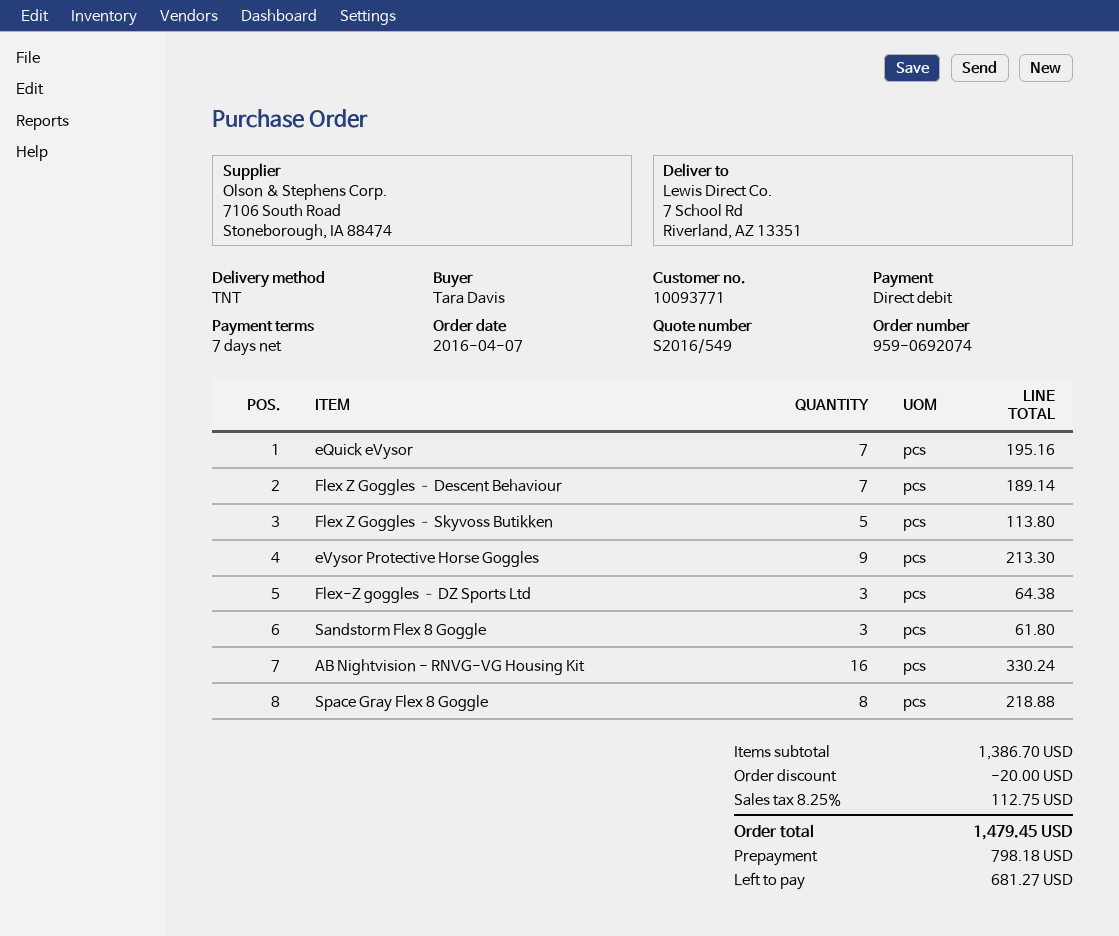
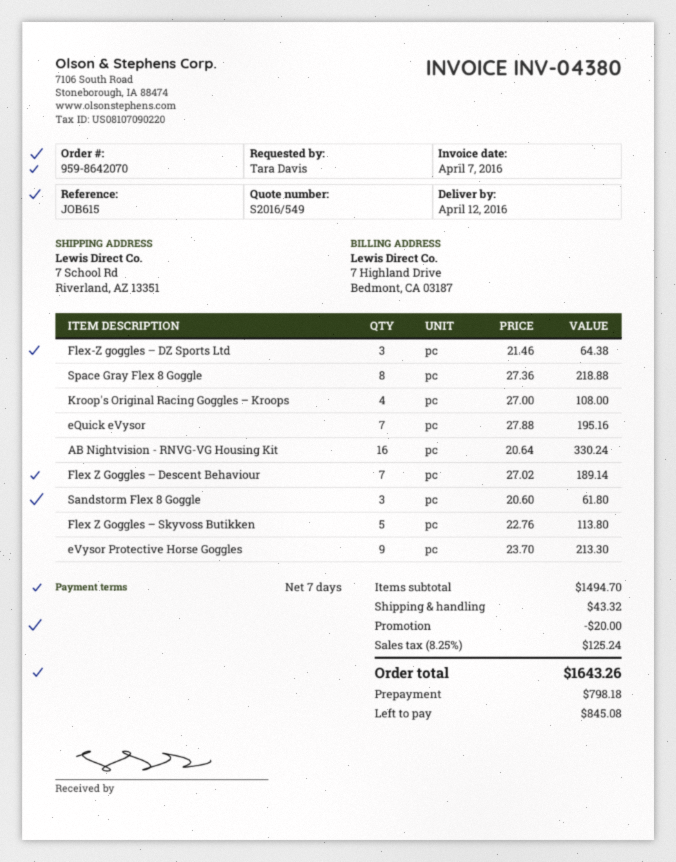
order number: 959-0692074 -> 959-8642070
Kroop's Original Racing Goggles – Kroops: none -> 4 for 108.00
subtotal: 1386.70 -> 1494.70
shipping: none -> 43.32
tax: 8.25% = 112.75 -> 8.25% = 125.24
total: 1479.45 -> 1643.26
balance: 681.27 -> 845.08

